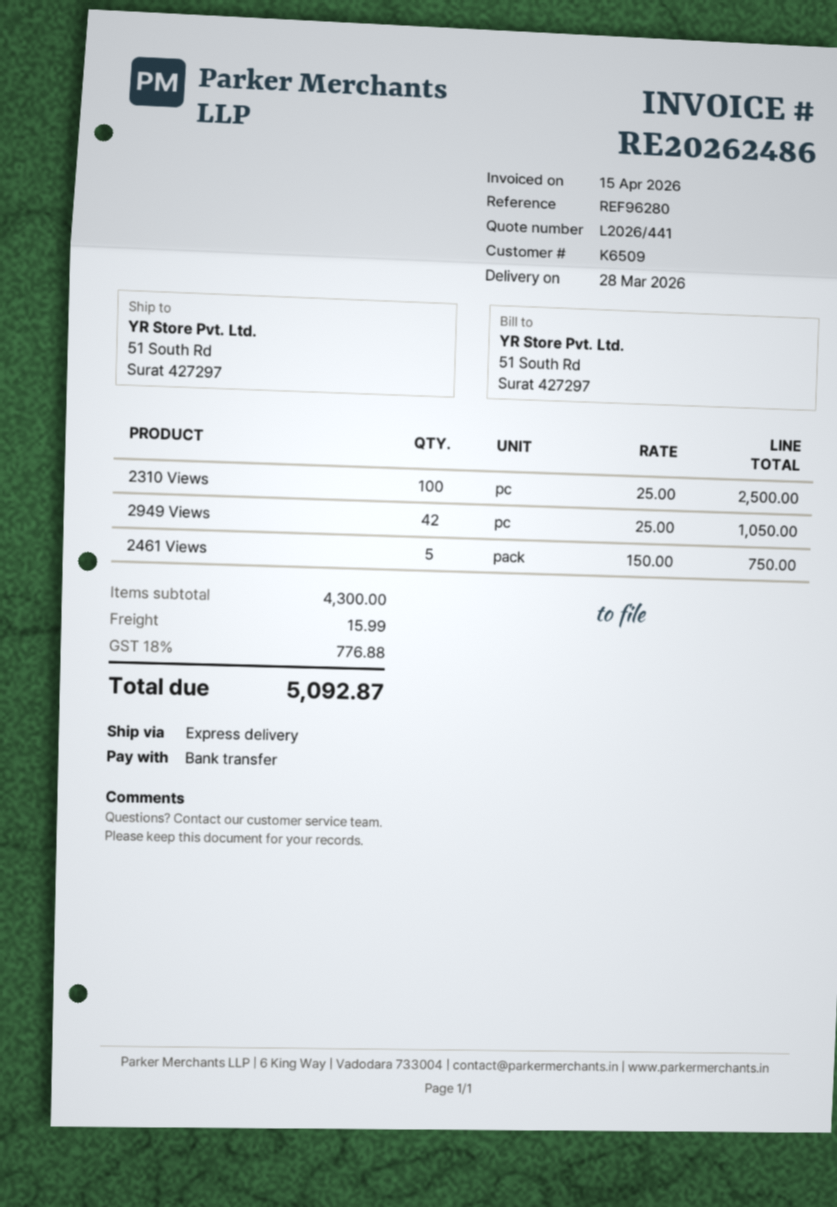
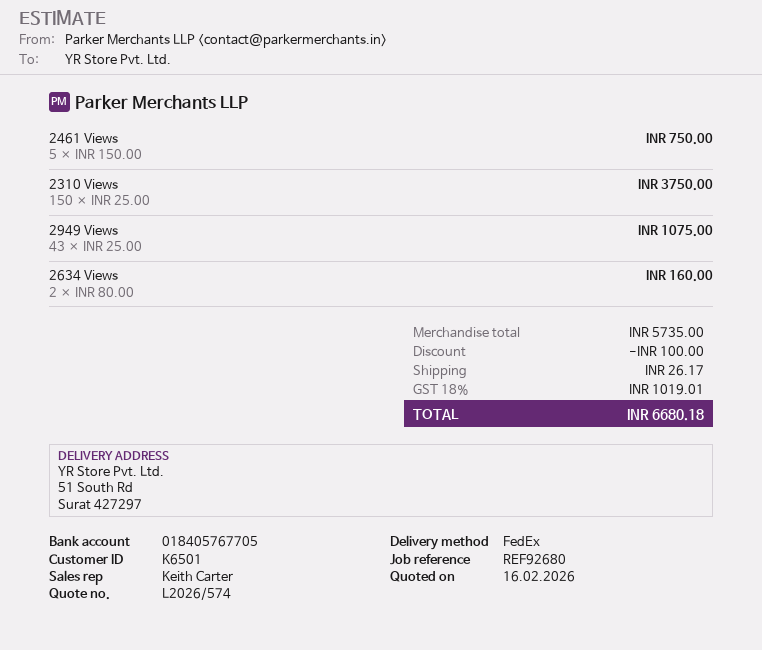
quote number: L2026/441 -> L2026/574
customer number: K6509 -> K6501
reference: REF96280 -> REF92680
shipping method: express -> FedEx
2310 Views: 100 x 25.00 = 2500.00 -> 150 x 25.00 = 3750.00
2949 Views: 42 x 25.00 = 1050.00 -> 43 x 25.00 = 1075.00
2634 Views: none -> 2 x 80.00 = 160.00
subtotal: 4300.00 -> 5735.00
discount: none -> 100.00
shipping: 15.99 -> 26.17
tax: 18% = 776.88 -> 18% = 1019.01
total: 5092.87 -> 6680.18

